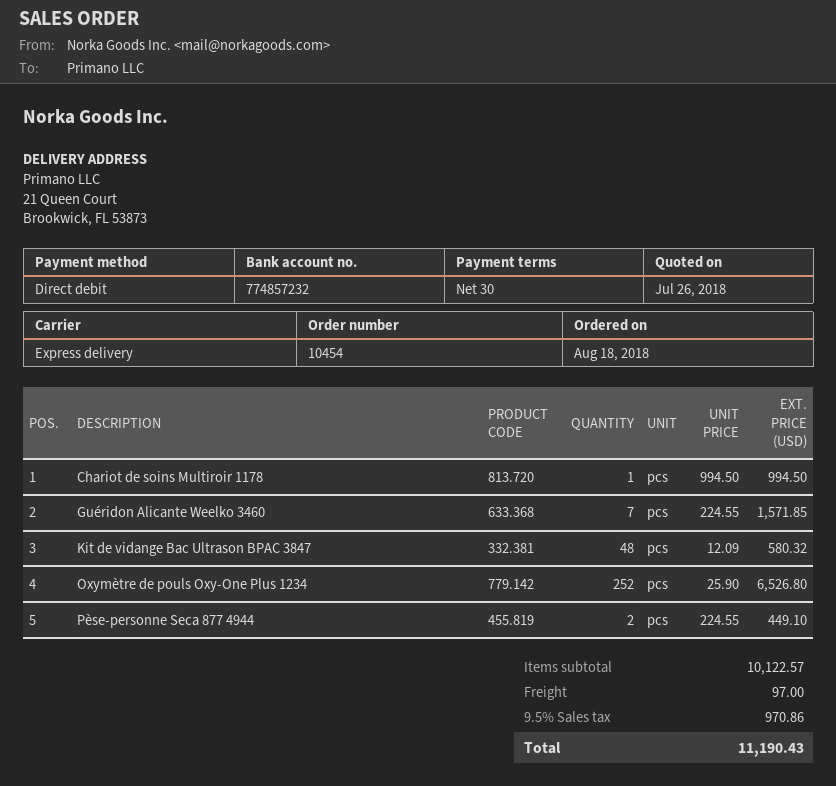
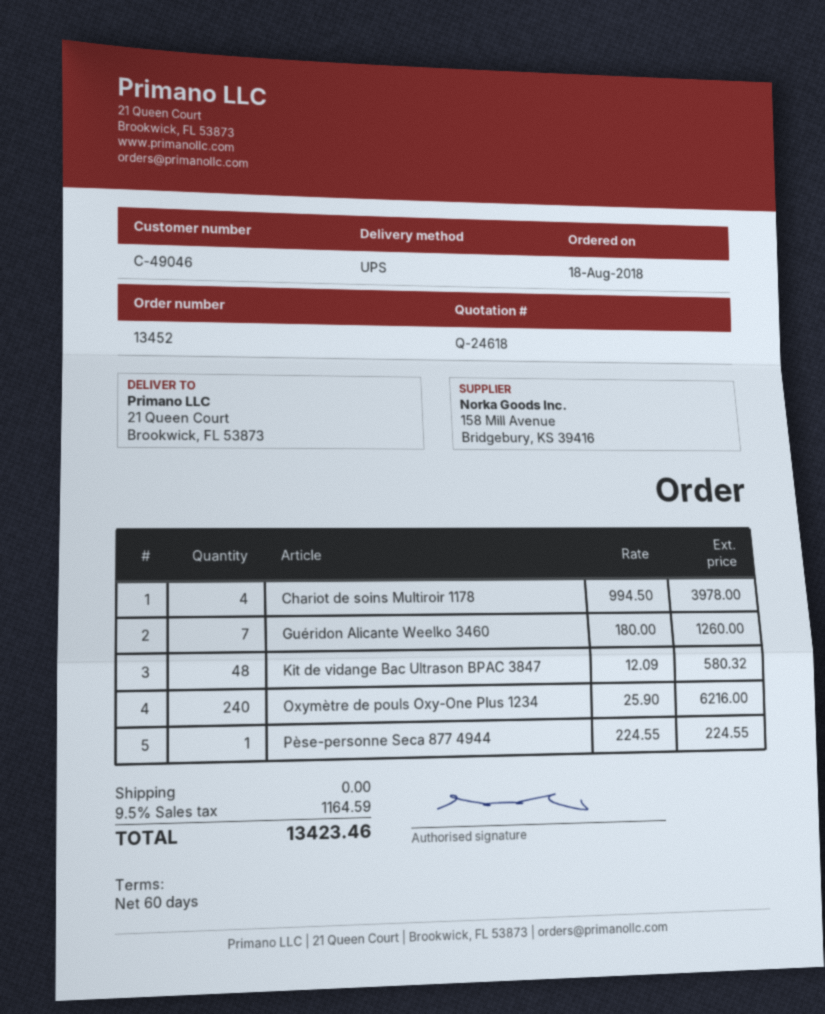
order number: 10454 -> 13452
payment terms: 30 days -> 60 days
shipping method: express -> UPS
Chariot de soins Multiroir 1178: 1 x 994.50 = 994.50 -> 4 x 994.50 = 3978.00
Guéridon Alicante Weelko 3460: 7 x 224.55 = 1571.85 -> 7 x 180.00 = 1260.00
Oxymètre de pouls Oxy-One Plus 1234: 252 x 25.90 = 6526.80 -> 240 x 25.90 = 6216.00
Pèse-personne Seca 877 4944: 2 x 224.55 = 449.10 -> 1 x 224.55 = 224.55
shipping: 97.00 -> 0.00
tax: 9.5% = 970.86 -> 9.5% = 1164.59
total: 11190.43 -> 13423.46

